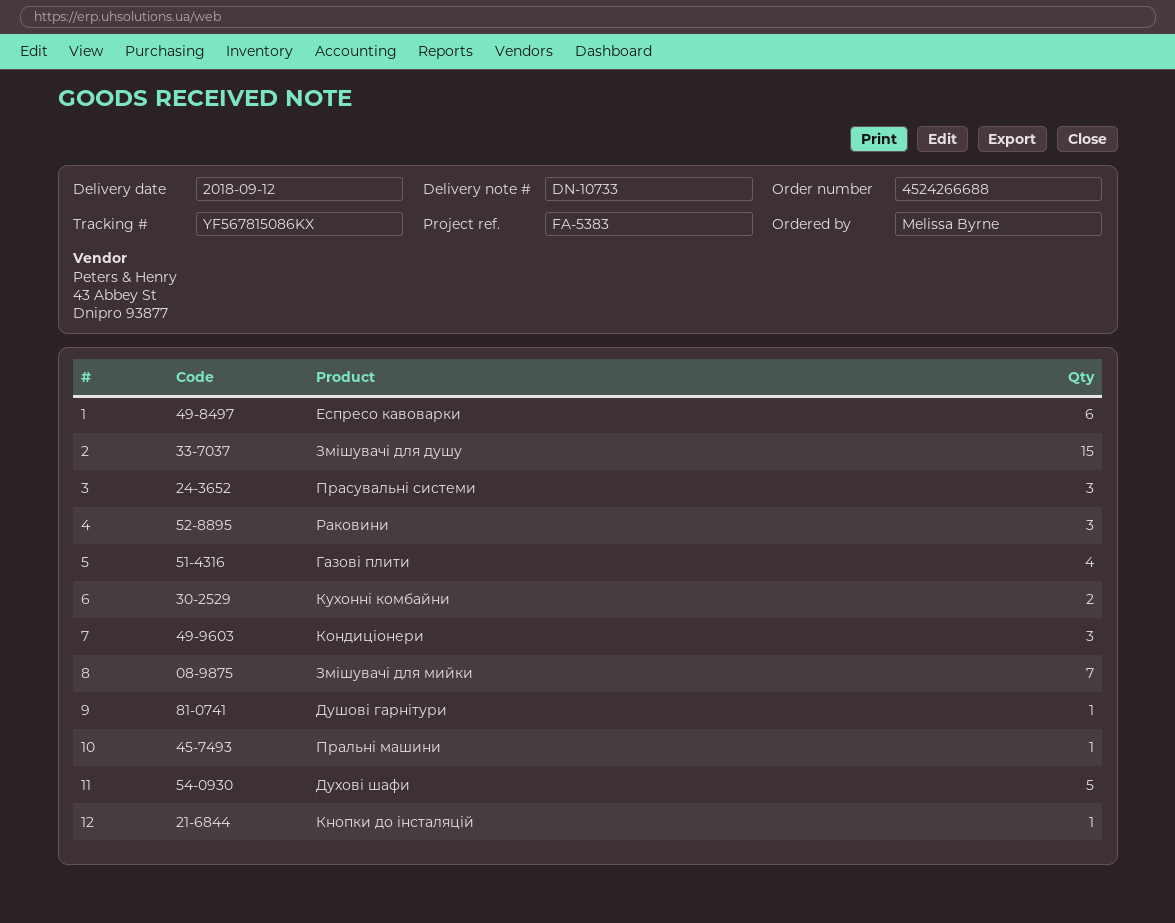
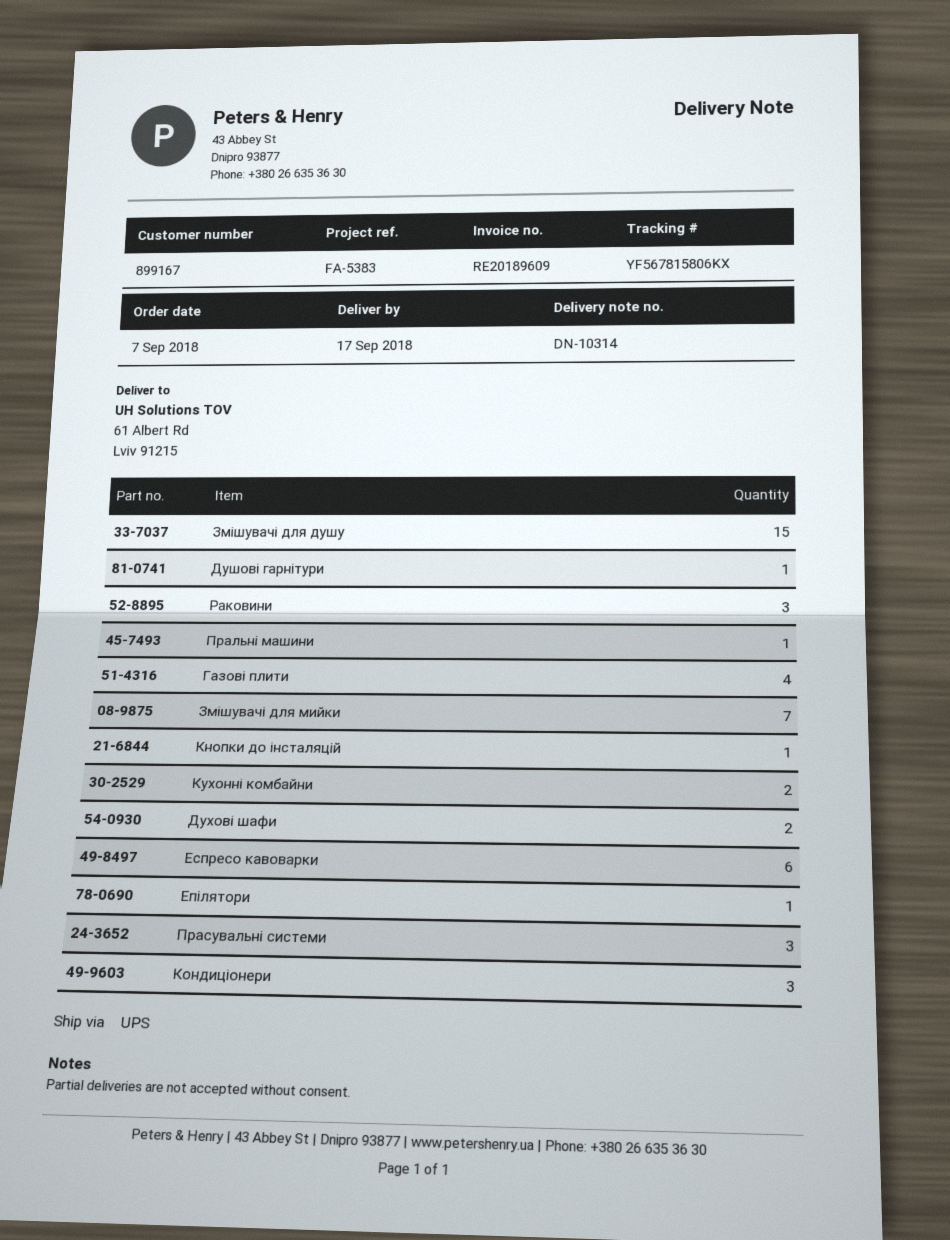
delivery note number: DN-10733 -> DN-10314
delivery date: 2018-09-12 -> 2018-09-17
tracking number: YF567815086KX -> YF567815806KX
Духові шафи: 5 -> 2
Епілятори: none -> 1

